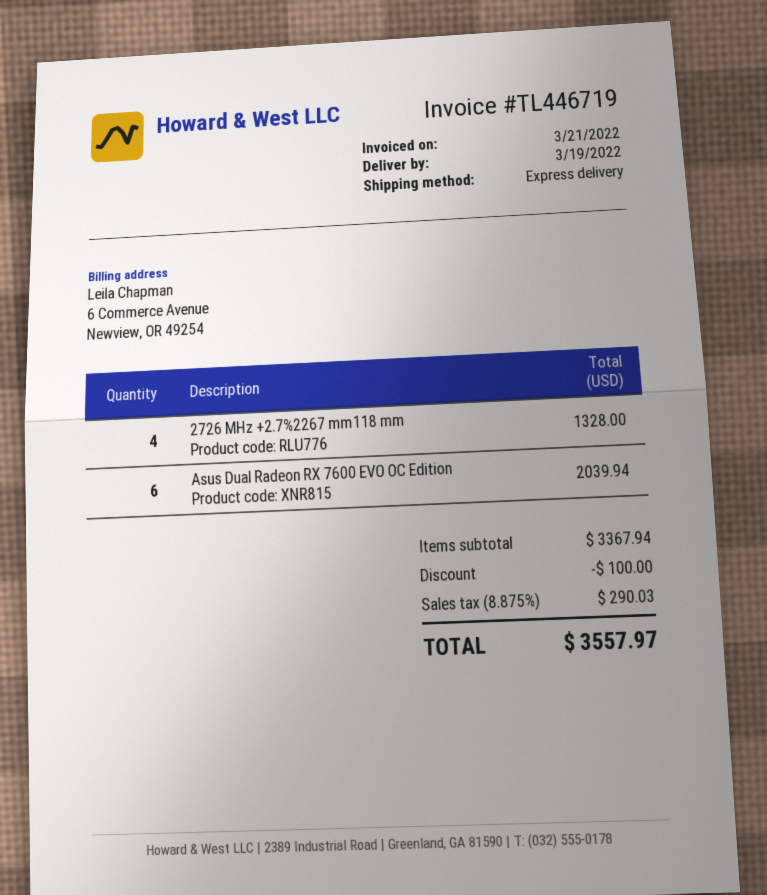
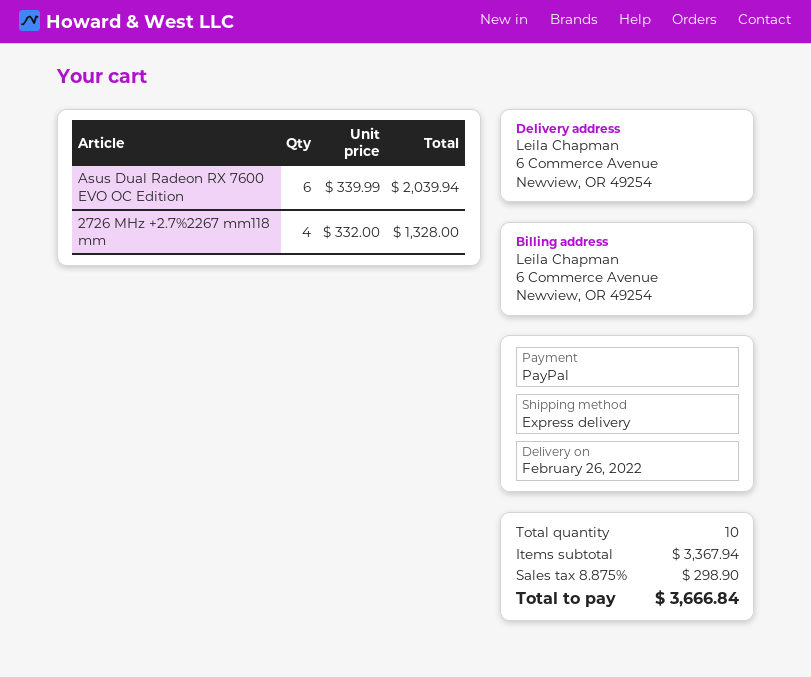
delivery date: 2022-03-19 -> 2022-02-26
discount: 100.00 -> none
tax: 8.875% = 290.03 -> 8.875% = 298.90
total: 3557.97 -> 3666.84

